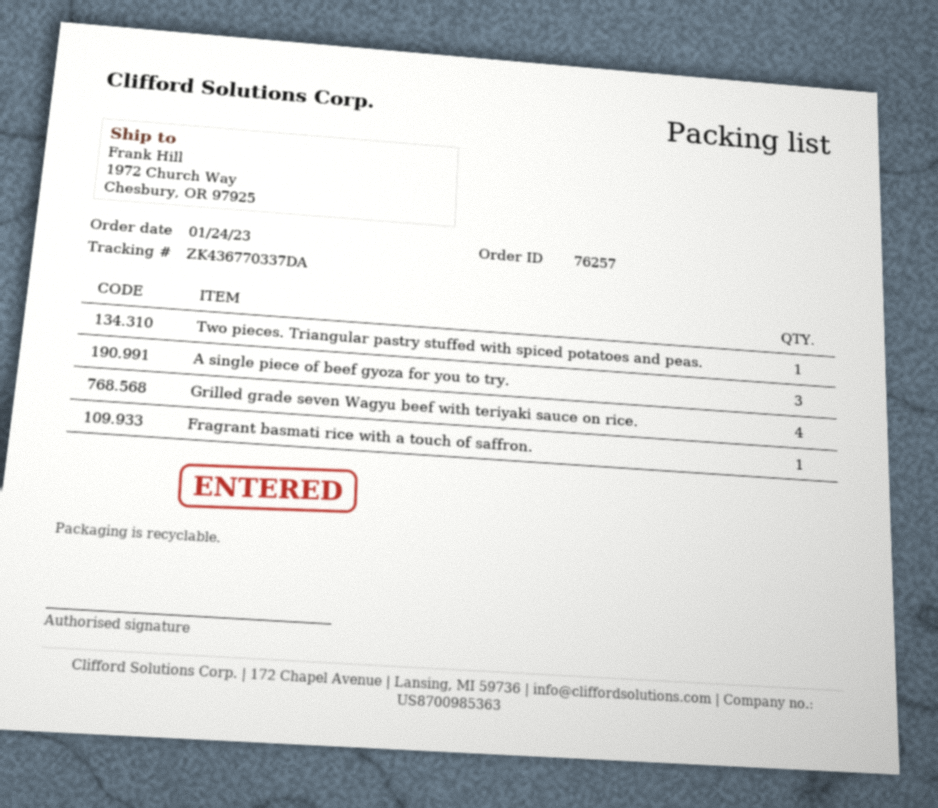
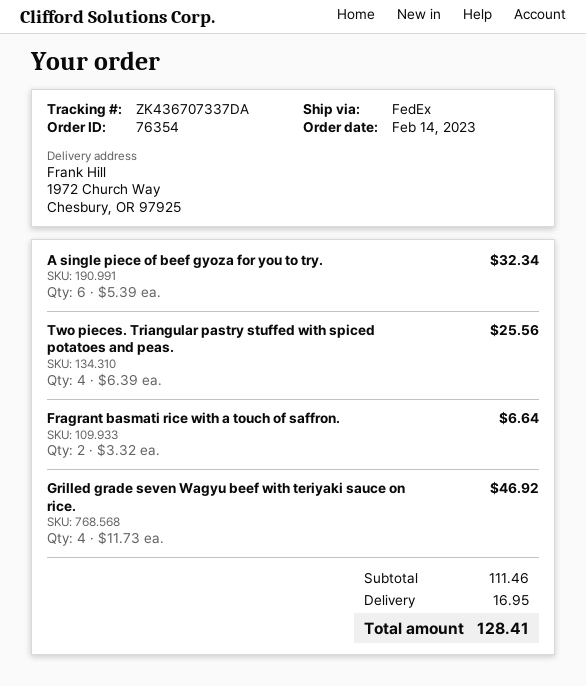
order number: 76257 -> 76354
order date: 2023-01-24 -> 2023-02-14
tracking number: ZK436770337DA -> ZK436707337DA
Two pieces. Triangular pastry stuffed with spiced potatoes and peas.: 1 -> 4
A single piece of beef gyoza for you to try.: 3 -> 6
Fragrant basmati rice with a touch of saffron.: 1 -> 2

